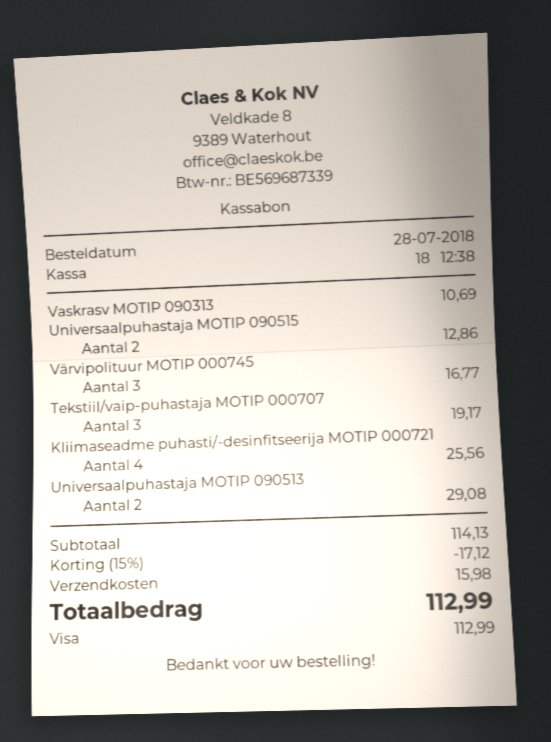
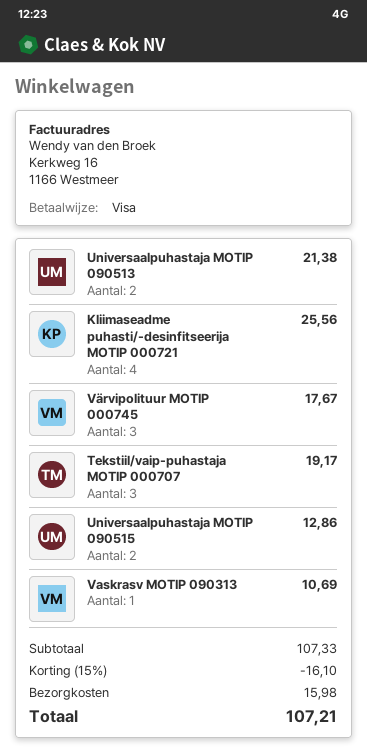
Värvipolituur MOTIP 000745: 3 for 16.77 -> 3 for 17.67
Universaalpuhastaja MOTIP 090513: 2 for 29.08 -> 2 for 21.38
subtotal: 114.13 -> 107.33
discount: 15% = 17.12 -> 15% = 16.10
total: 112.99 -> 107.21

